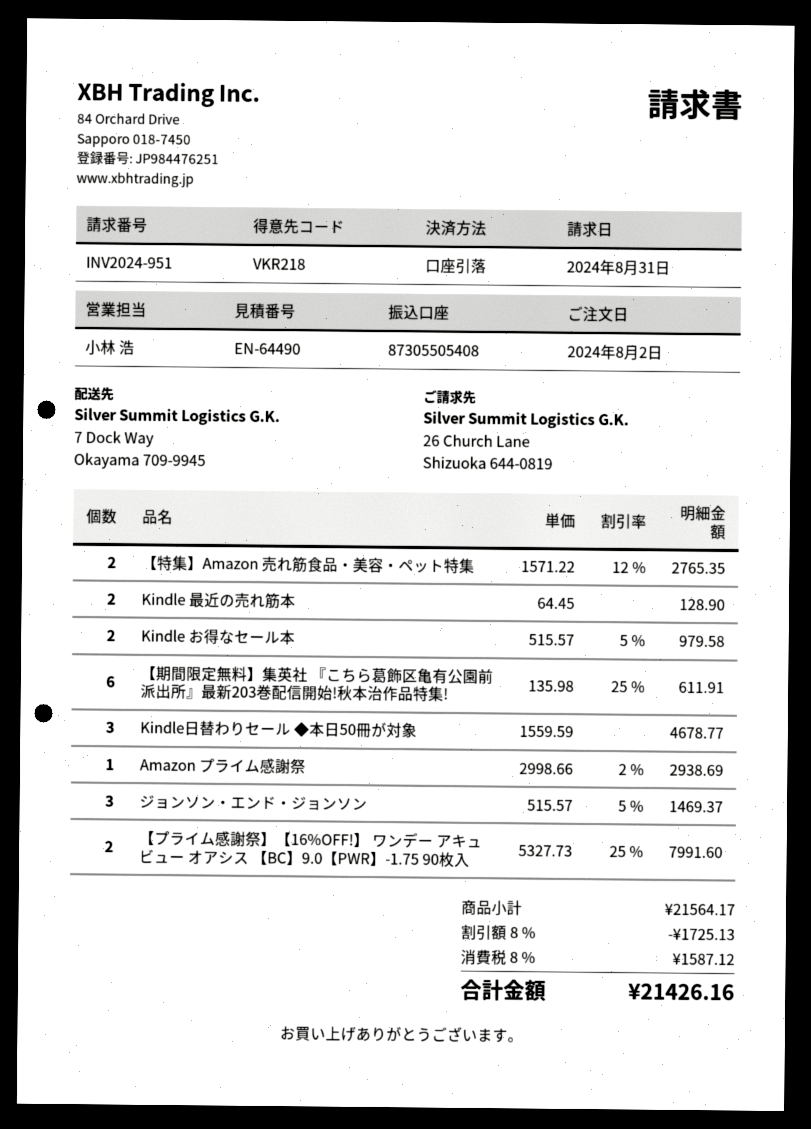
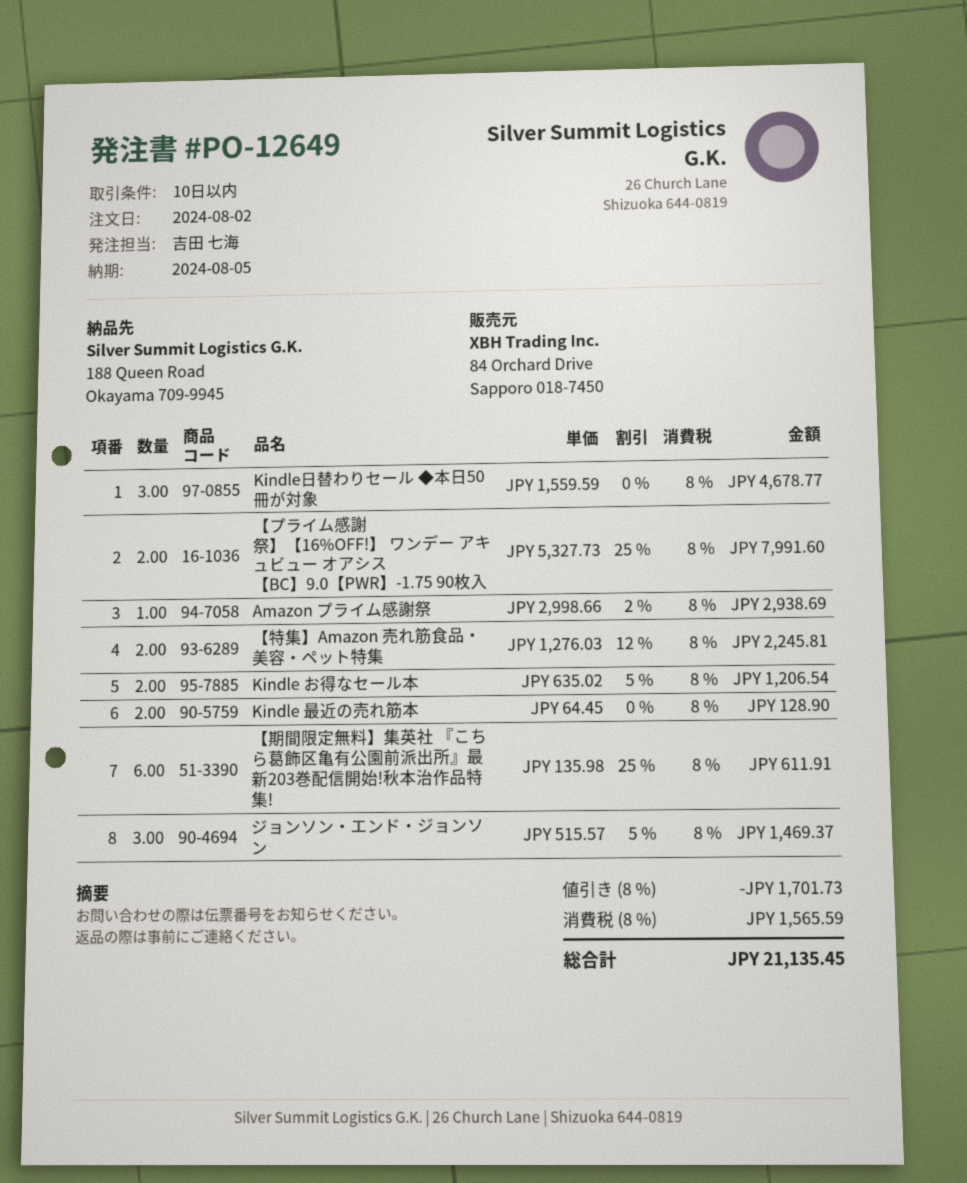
ship to: 7 Dock Way, Okayama 709-9945 -> 188 Queen Road, Okayama 709-9945
【特集】Amazon 売れ筋食品・美容・ペット特集: 2 x 1571.22 - 12% = 2765.35 -> 2 x 1276.03 - 12% = 2245.81
Kindle お得なセール本: 2 x 515.57 - 5% = 979.58 -> 2 x 635.02 - 5% = 1206.54
discount: 8% = 1725.13 -> 8% = 1701.73
tax: 8% = 1587.12 -> 8% = 1565.59
total: 21426.16 -> 21135.45

